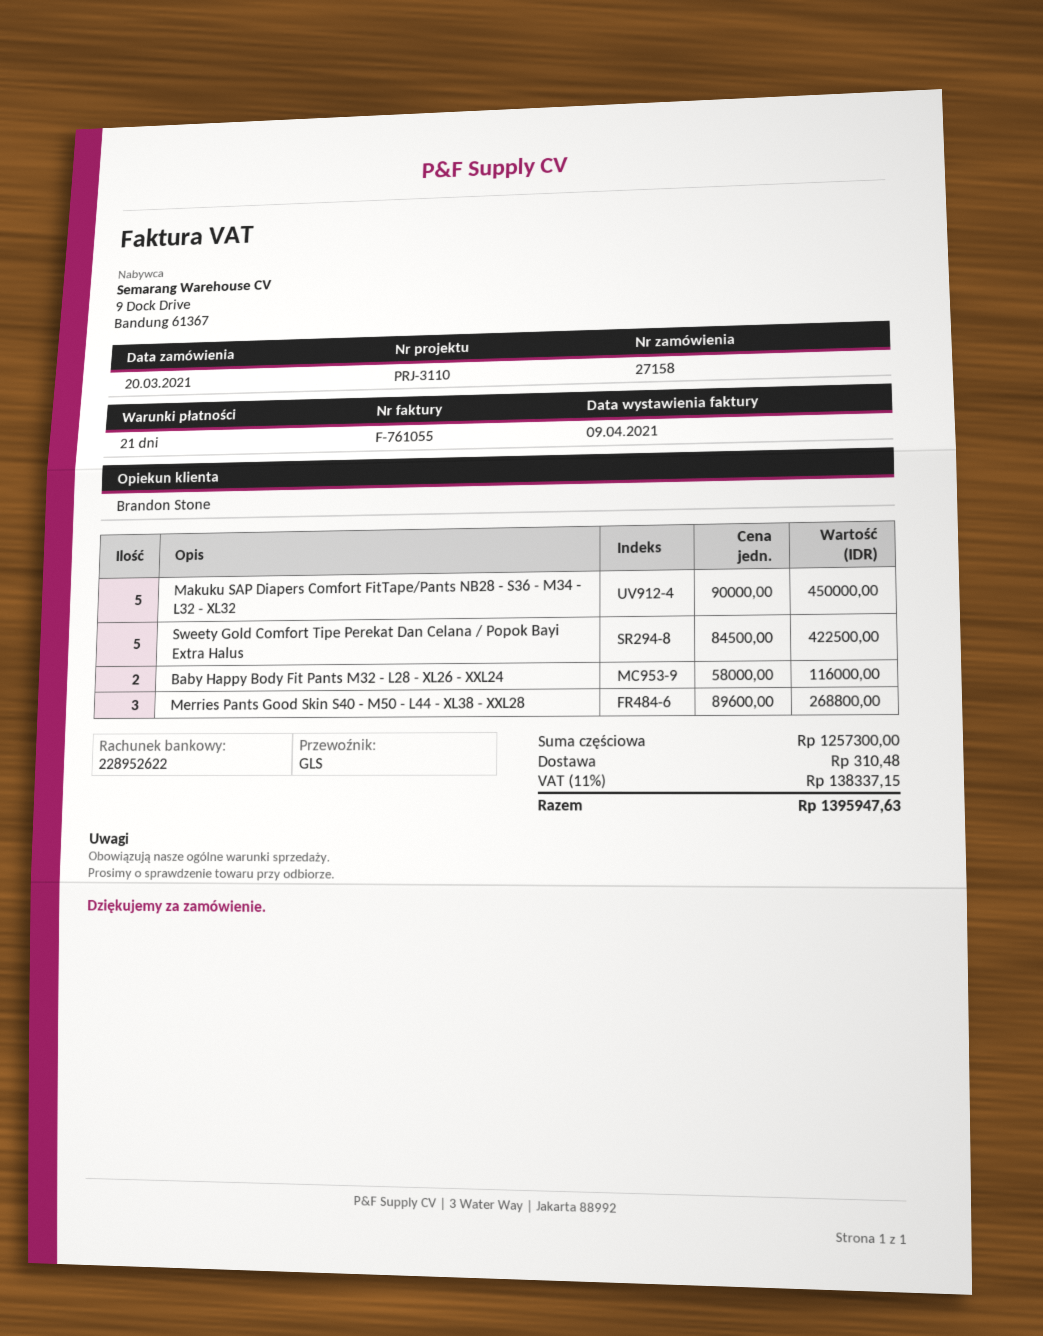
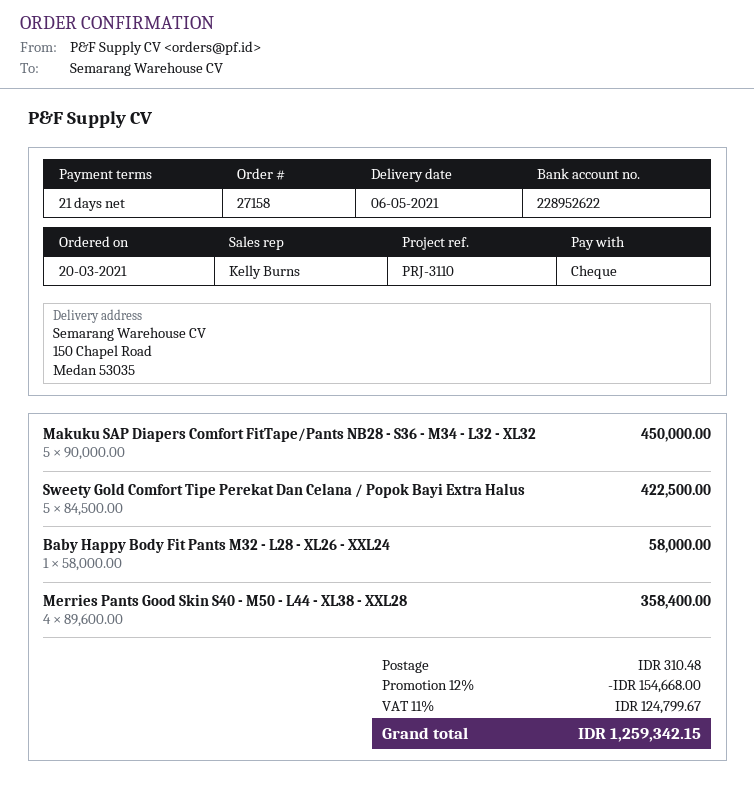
sales rep: Brandon Stone -> Kelly Burns
Baby Happy Body Fit Pants M32 - L28 - XL26 - XXL24: 2 x 58000.00 = 116000.00 -> 1 x 58000.00 = 58000.00
Merries Pants Good Skin S40 - M50 - L44 - XL38 - XXL28: 3 x 89600.00 = 268800.00 -> 4 x 89600.00 = 358400.00
discount: none -> 12% = 154668.00
tax: 11% = 138337.15 -> 11% = 124799.67
total: 1395947.63 -> 1259342.15

